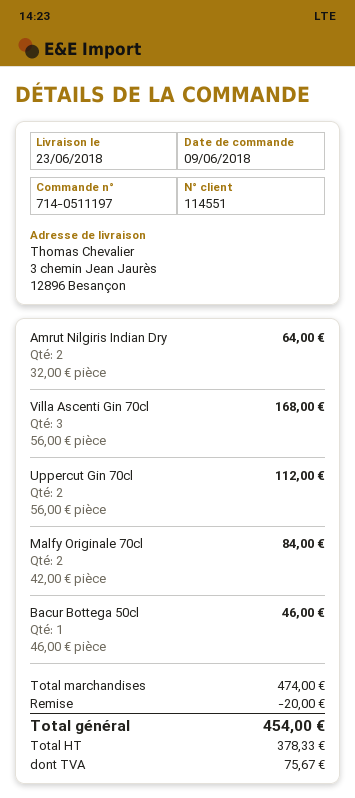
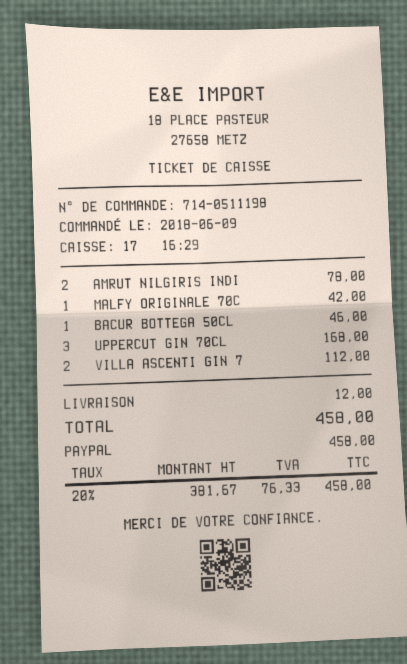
order number: 714-0511197 -> 714-0511198
Amrut Nilgiris Indian Dry: 2 for 64.00 -> 2 for 78.00
Villa Ascenti Gin 70cl: 3 for 168.00 -> 2 for 112.00
Uppercut Gin 70cl: 2 for 112.00 -> 3 for 168.00
Malfy Originale 70cl: 2 for 84.00 -> 1 for 42.00
discount: 20.00 -> none
shipping: none -> 12.00
net: 378.33 -> 381.67
tax: 75.67 -> 76.33
total: 454.00 -> 458.00

